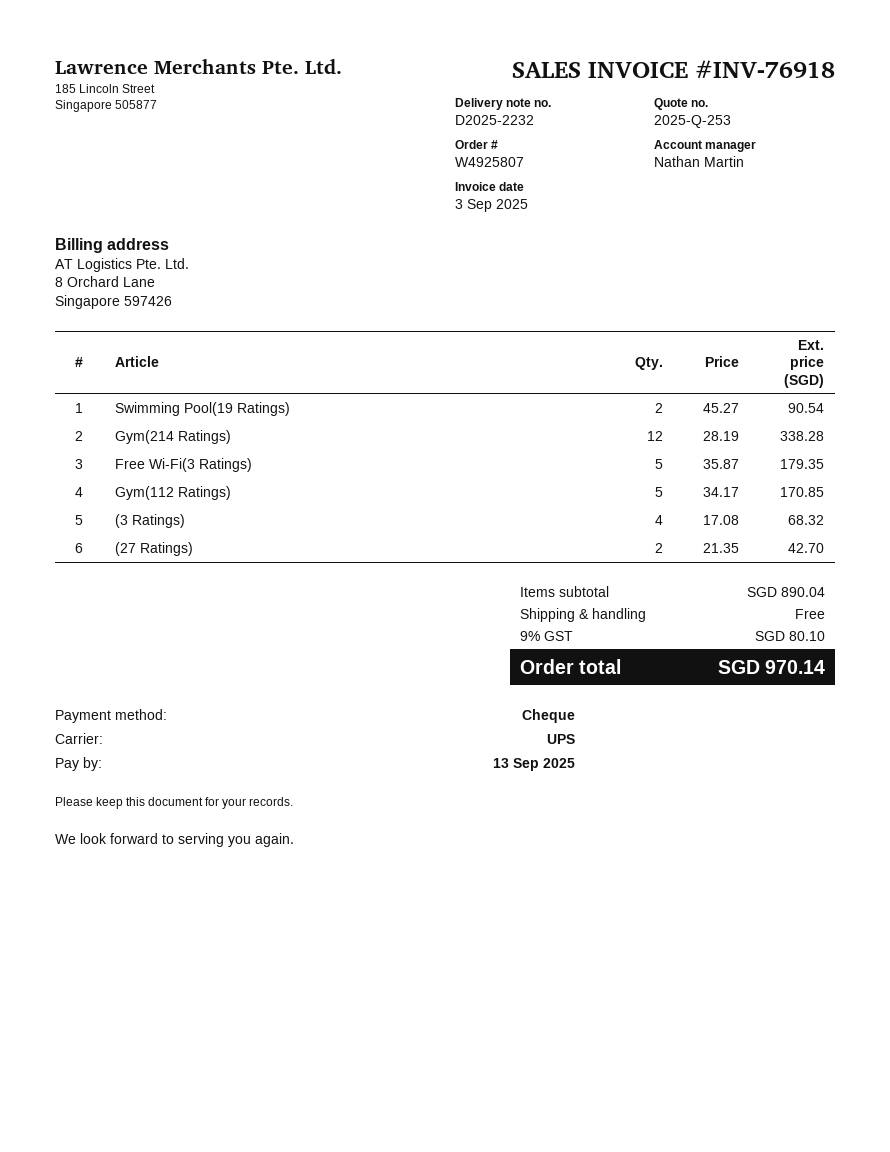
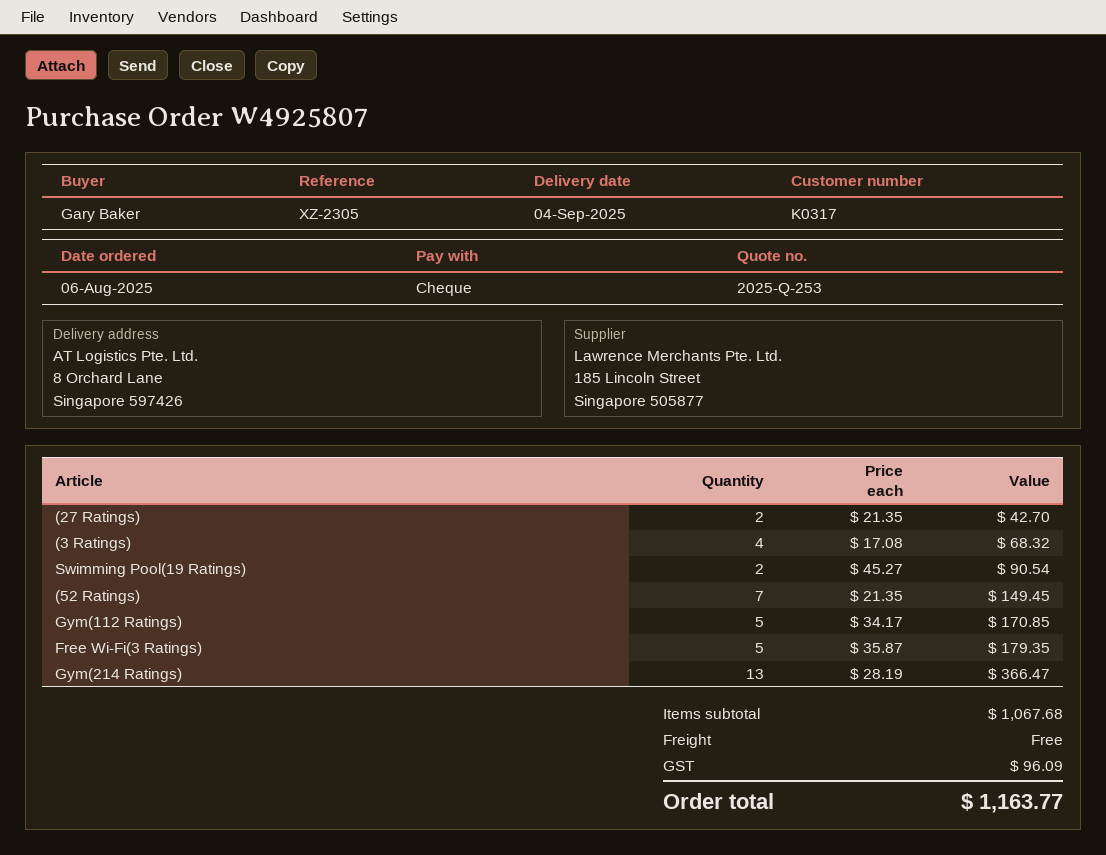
Gym(214 Ratings): 12 x 28.19 = 338.28 -> 13 x 28.19 = 366.47
(52 Ratings): none -> 7 x 21.35 = 149.45
subtotal: 890.04 -> 1067.68
tax: 80.10 -> 96.09
total: 970.14 -> 1163.77

